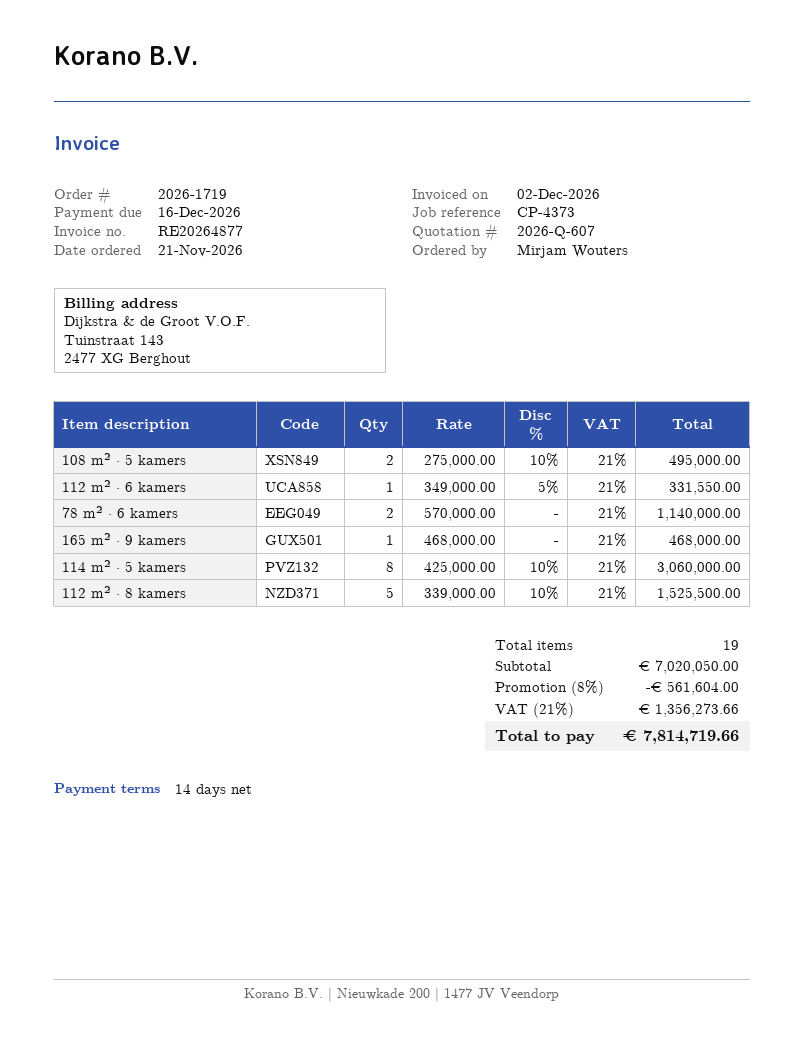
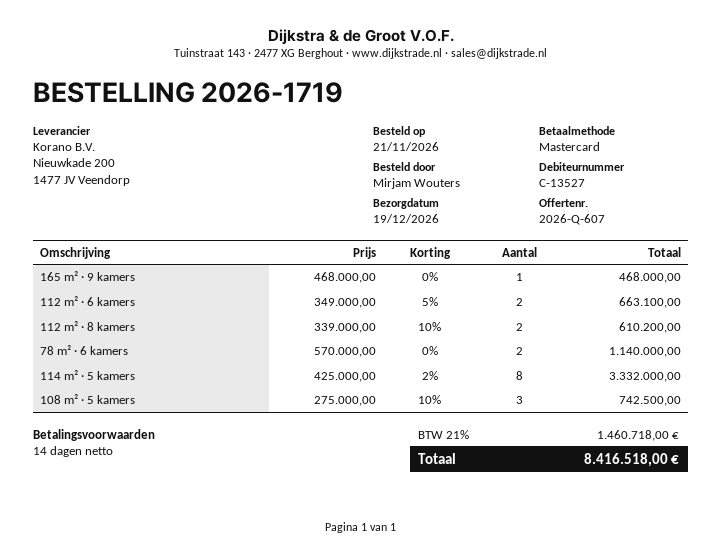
108 m² · 5 kamers: 2 x 275000.00 - 10% = 495000.00 -> 3 x 275000.00 - 10% = 742500.00
112 m² · 6 kamers: 1 x 349000.00 - 5% = 331550.00 -> 2 x 349000.00 - 5% = 663100.00
114 m² · 5 kamers: 8 x 425000.00 - 10% = 3060000.00 -> 8 x 425000.00 - 2% = 3332000.00
112 m² · 8 kamers: 5 x 339000.00 - 10% = 1525500.00 -> 2 x 339000.00 - 10% = 610200.00
discount: 8% = 561604.00 -> none
tax: 21% = 1356273.66 -> 21% = 1460718.00
total: 7814719.66 -> 8416518.00

